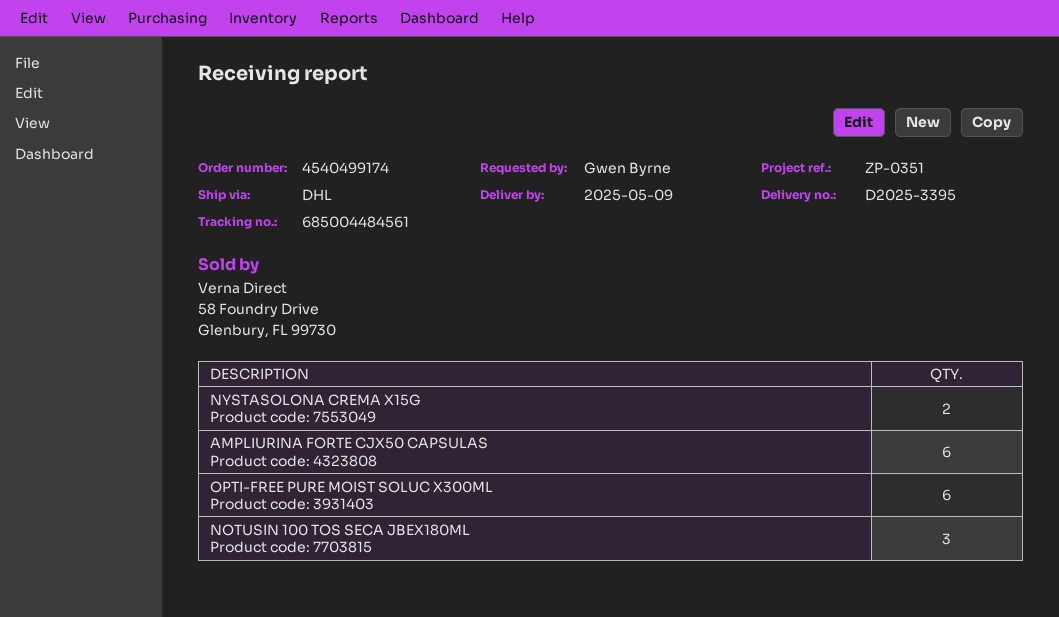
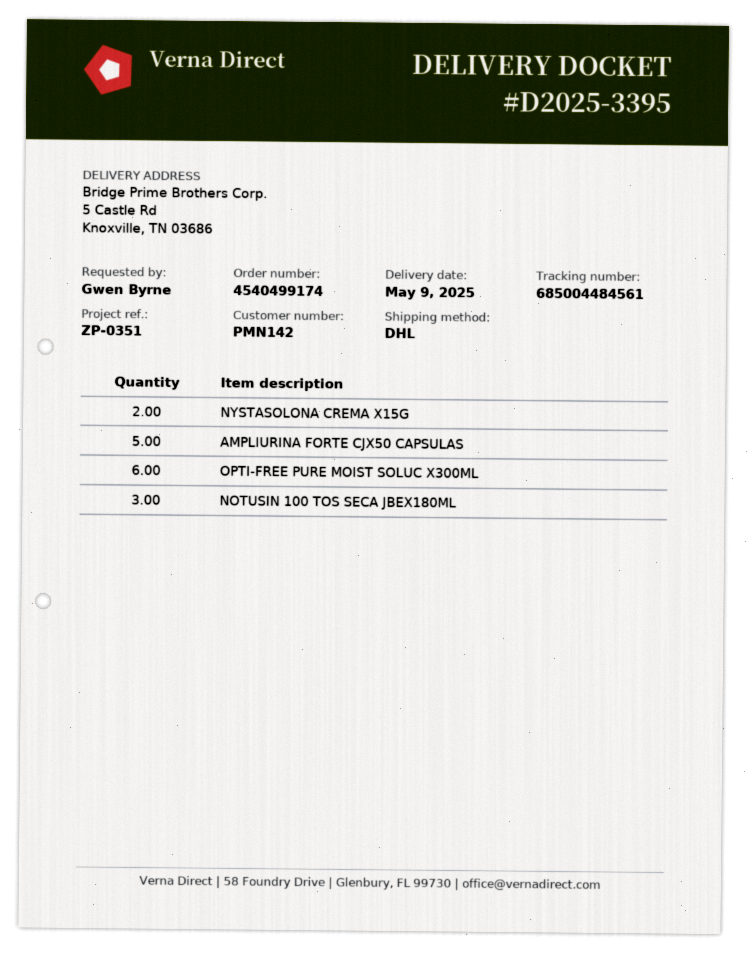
AMPLIURINA FORTE CJX50 CAPSULAS: 6 -> 5

